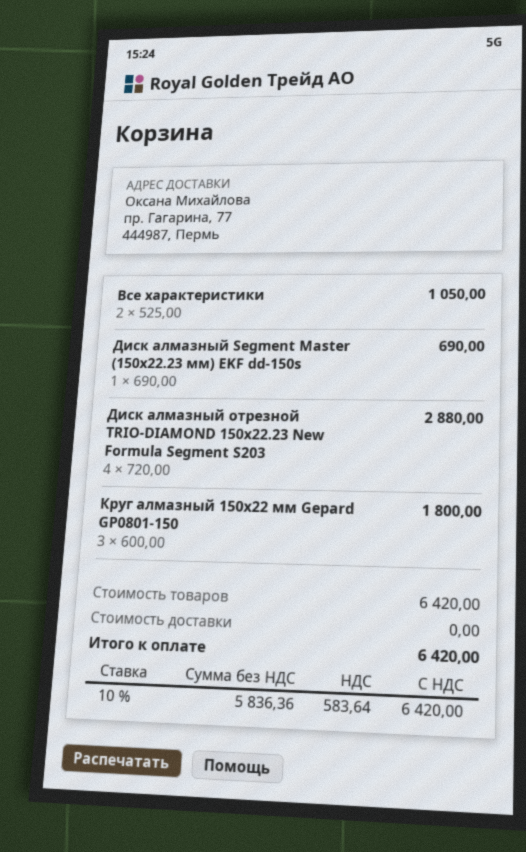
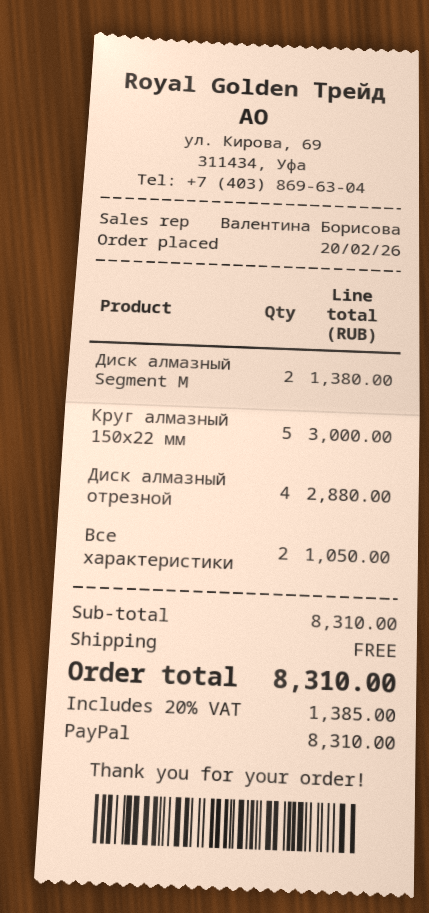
Диск алмазный Segment Master (150x22.23 мм) EKF dd-150s: 1 for 690.00 -> 2 for 1380.00
Круг алмазный 150x22 мм Gepard GP0801-150: 3 for 1800.00 -> 5 for 3000.00
subtotal: 6420.00 -> 8310.00
tax: 10% = 583.64 -> 20% = 1385.00
total: 6420.00 -> 8310.00

